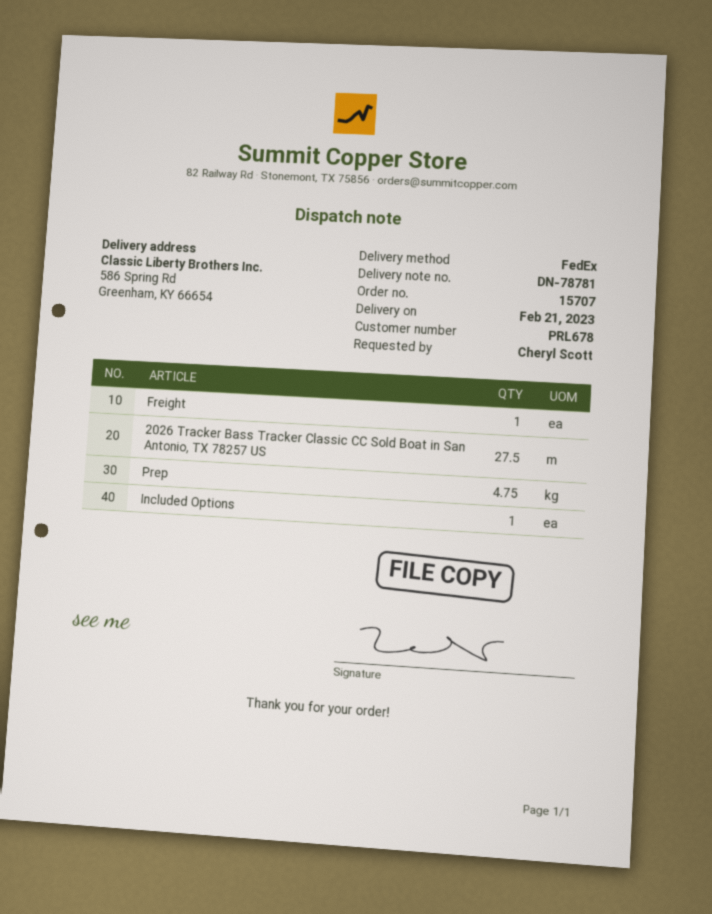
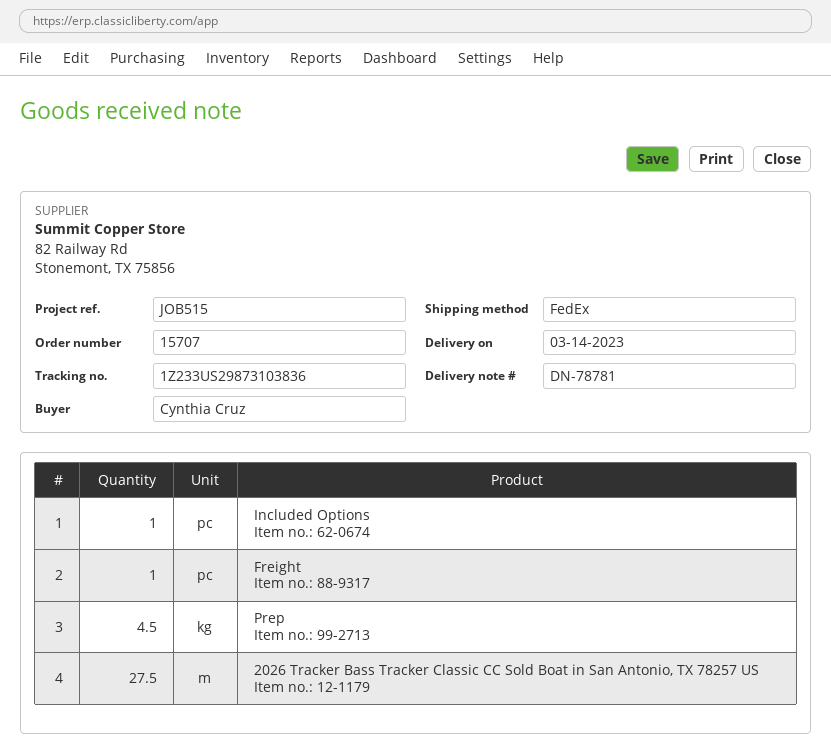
delivery date: 2023-02-21 -> 2023-03-14
ordered by: Cheryl Scott -> Cynthia Cruz
Prep: 4.75 -> 4.5

